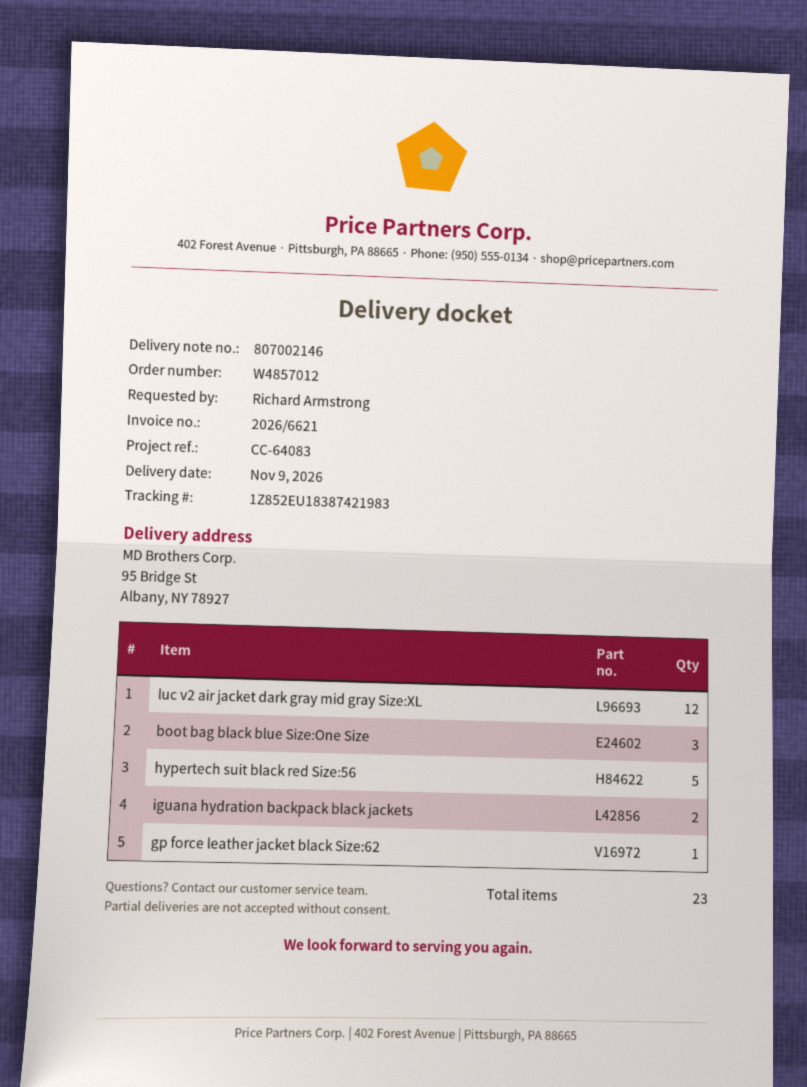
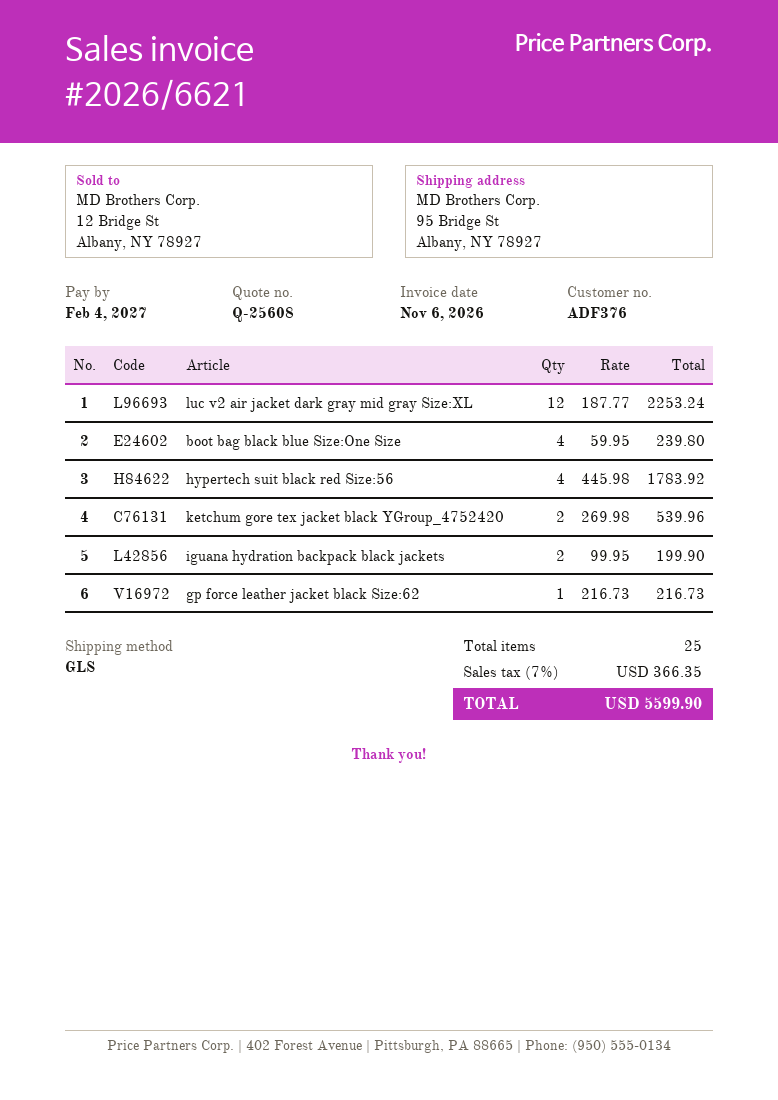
boot bag black blue Size:One Size: 3 -> 4
hypertech suit black red Size:56: 5 -> 4
ketchum gore tex jacket black YGroup_4752420: none -> 2
total quantity: 23 -> 25

